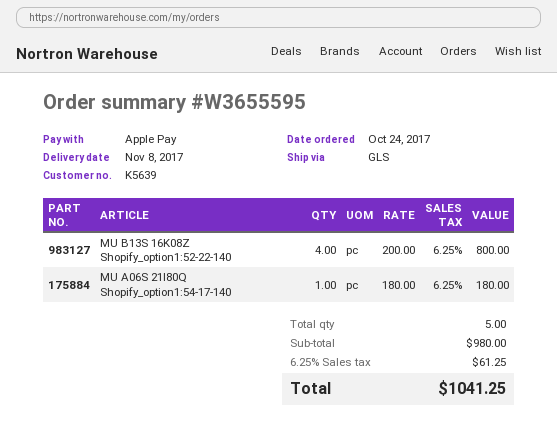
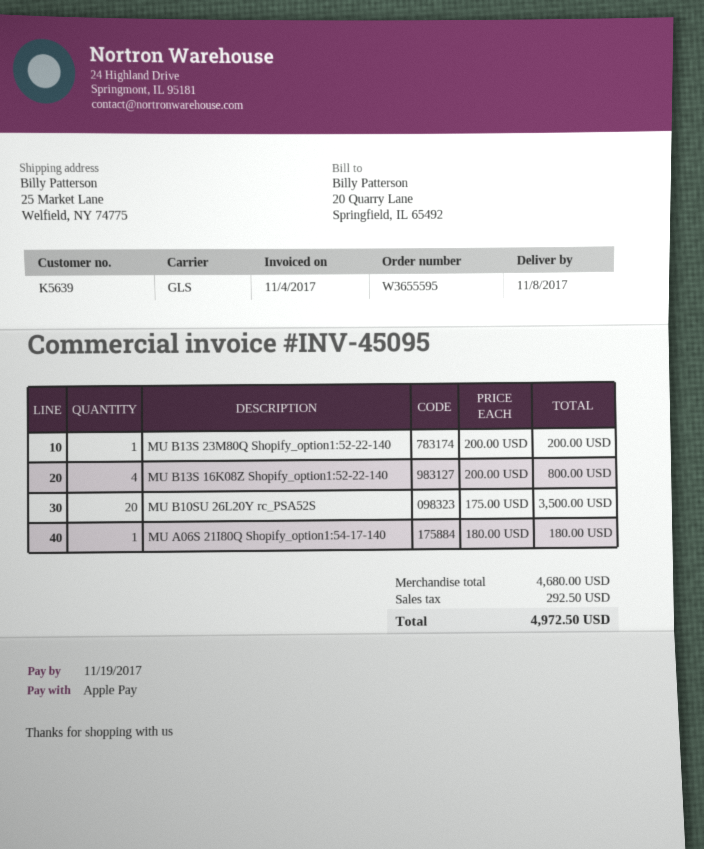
MU B13S 23M80Q Shopify_option1:52-22-140: none -> 1 x 200.00 = 200.00
MU B10SU 26L20Y rc_PSA52S: none -> 20 x 175.00 = 3500.00
subtotal: 980.00 -> 4680.00
tax: 61.25 -> 292.50
total: 1041.25 -> 4972.50

